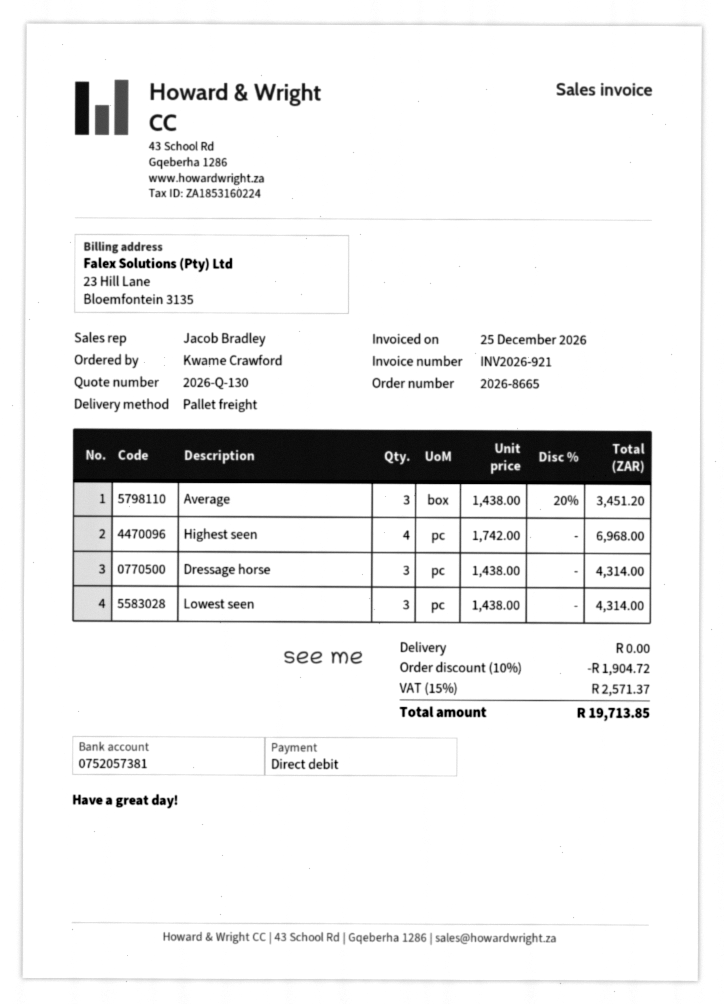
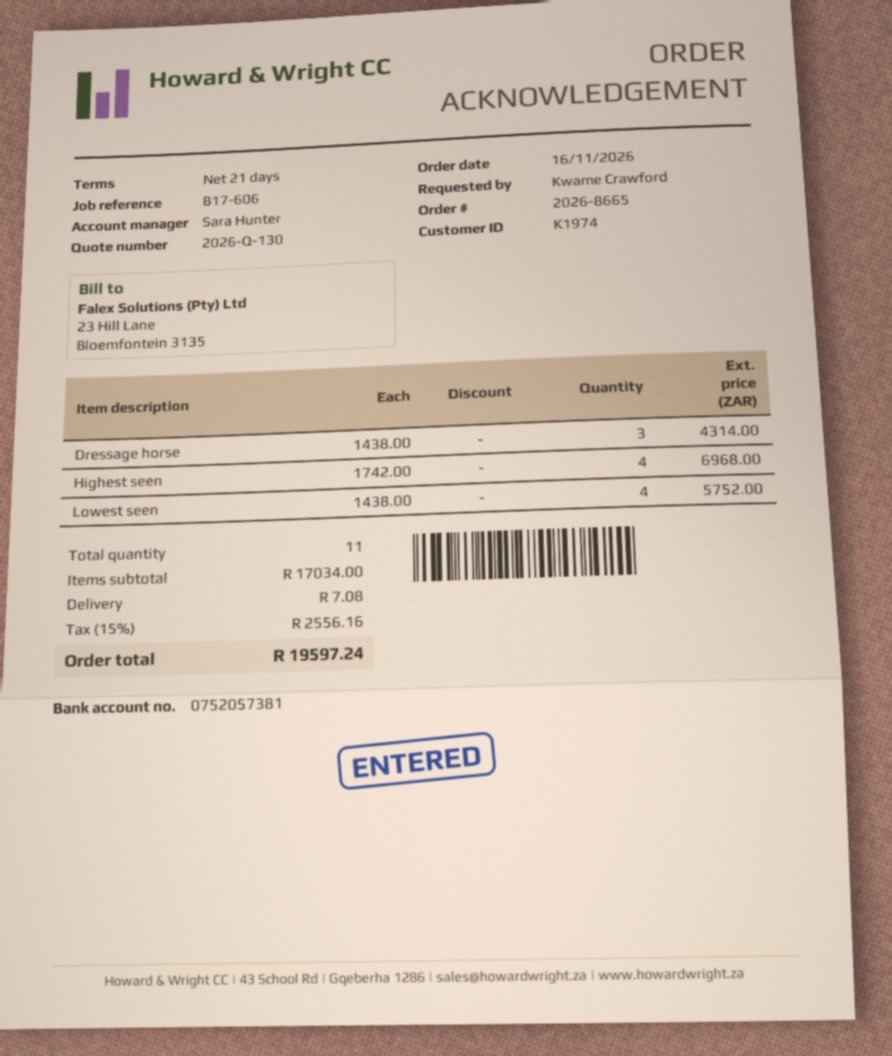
sales rep: Jacob Bradley -> Sara Hunter
Average: 3 x 1438.00 - 20% = 3451.20 -> none
Lowest seen: 3 x 1438.00 = 4314.00 -> 4 x 1438.00 = 5752.00
discount: 10% = 1904.72 -> none
shipping: 0.00 -> 7.08
tax: 15% = 2571.37 -> 15% = 2556.16
total: 19713.85 -> 19597.24

